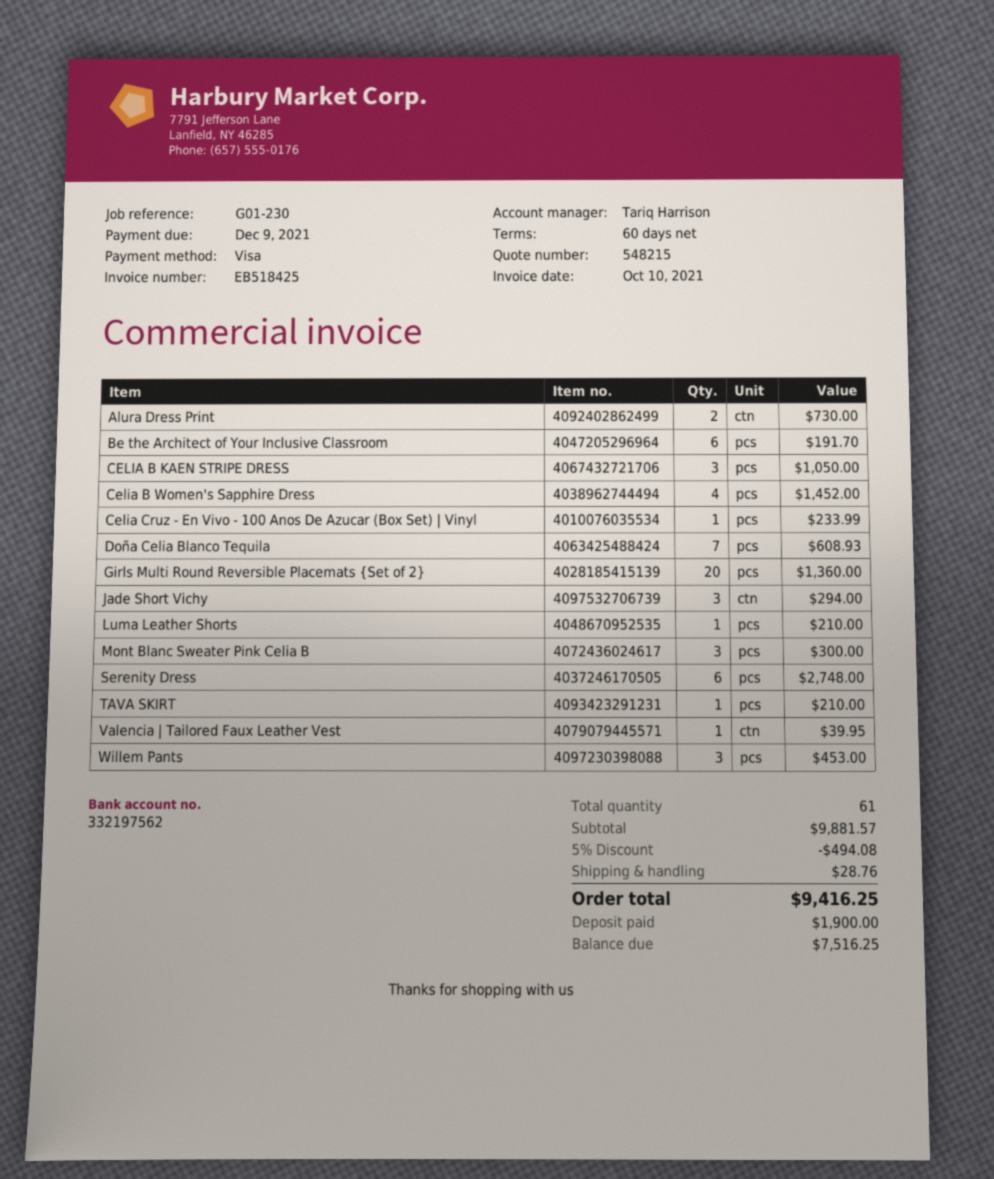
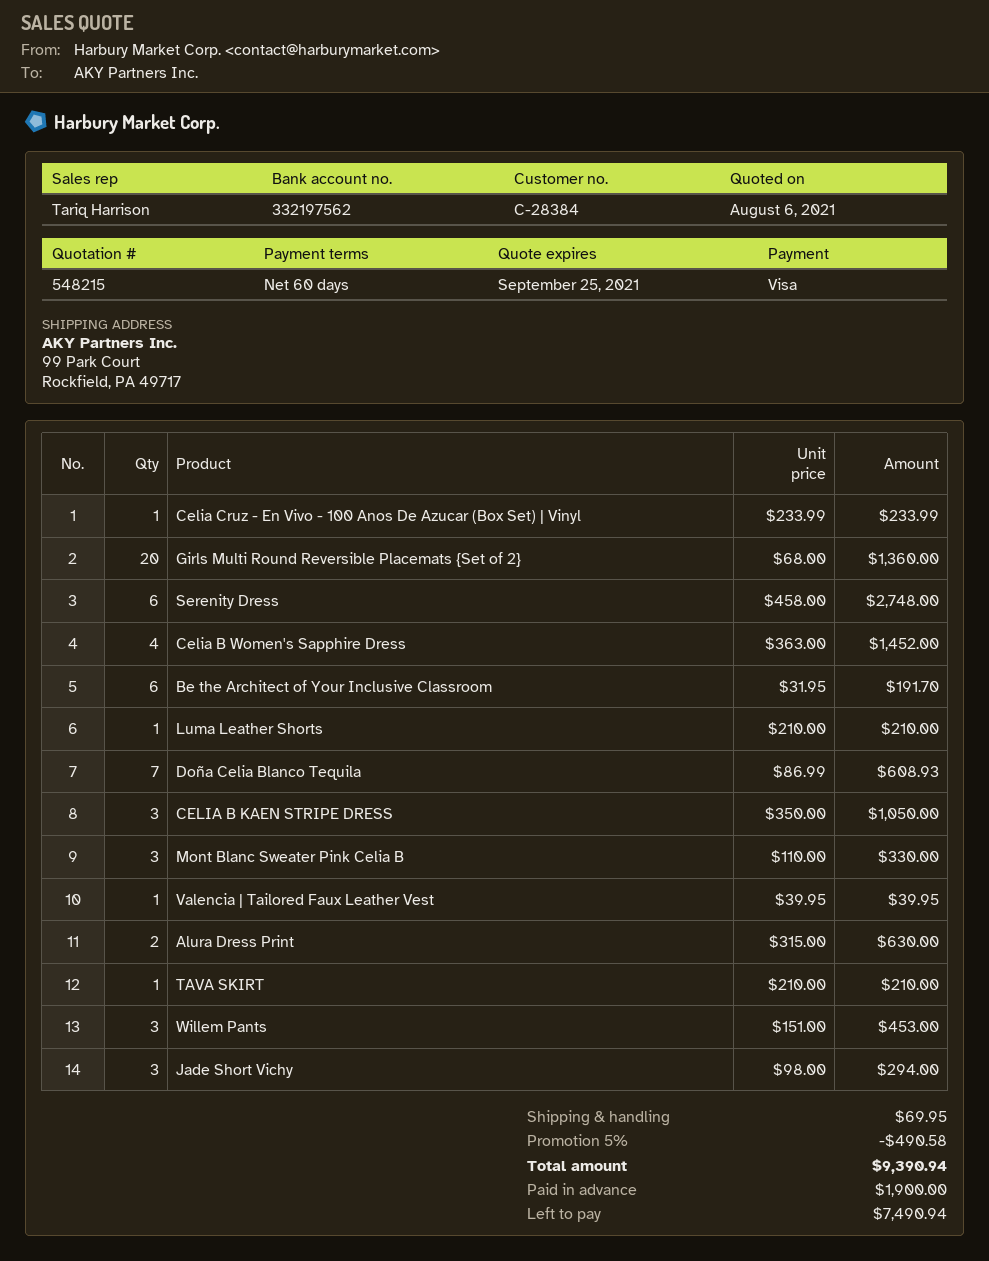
Alura Dress Print: 2 for 730.00 -> 2 for 630.00
Mont Blanc Sweater Pink Celia B: 3 for 300.00 -> 3 for 330.00
discount: 5% = 494.08 -> 5% = 490.58
shipping: 28.76 -> 69.95
total: 9416.25 -> 9390.94
balance: 7516.25 -> 7490.94

